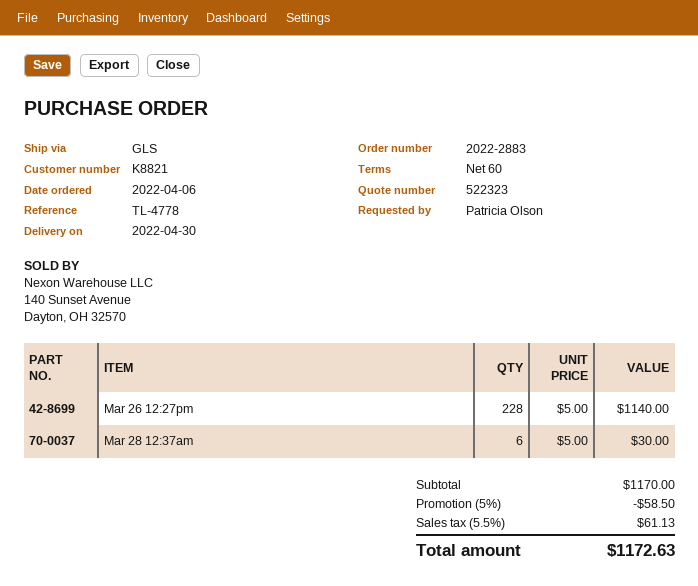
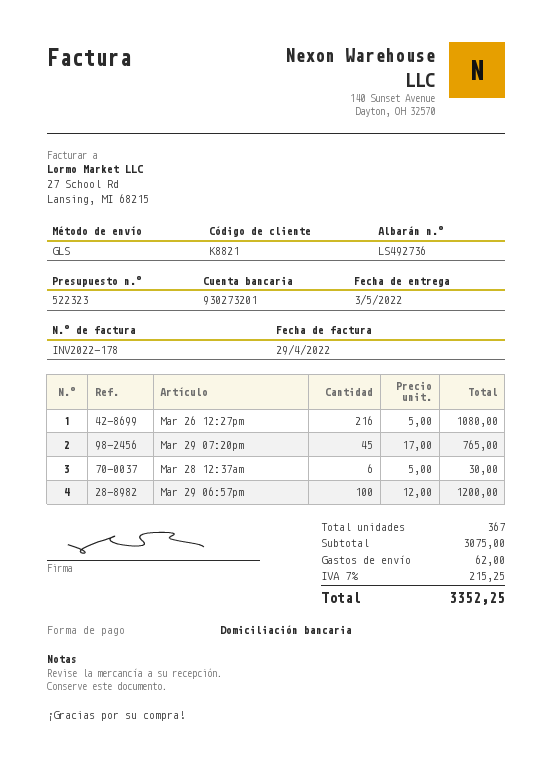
delivery date: 2022-04-30 -> 2022-05-03
Mar 26 12:27pm: 228 x 5.00 = 1140.00 -> 216 x 5.00 = 1080.00
Mar 29 07:20pm: none -> 45 x 17.00 = 765.00
Mar 29 06:57pm: none -> 100 x 12.00 = 1200.00
subtotal: 1170.00 -> 3075.00
discount: 5% = 58.50 -> none
shipping: none -> 62.00
tax: 5.5% = 61.13 -> 7% = 215.25
total: 1172.63 -> 3352.25

